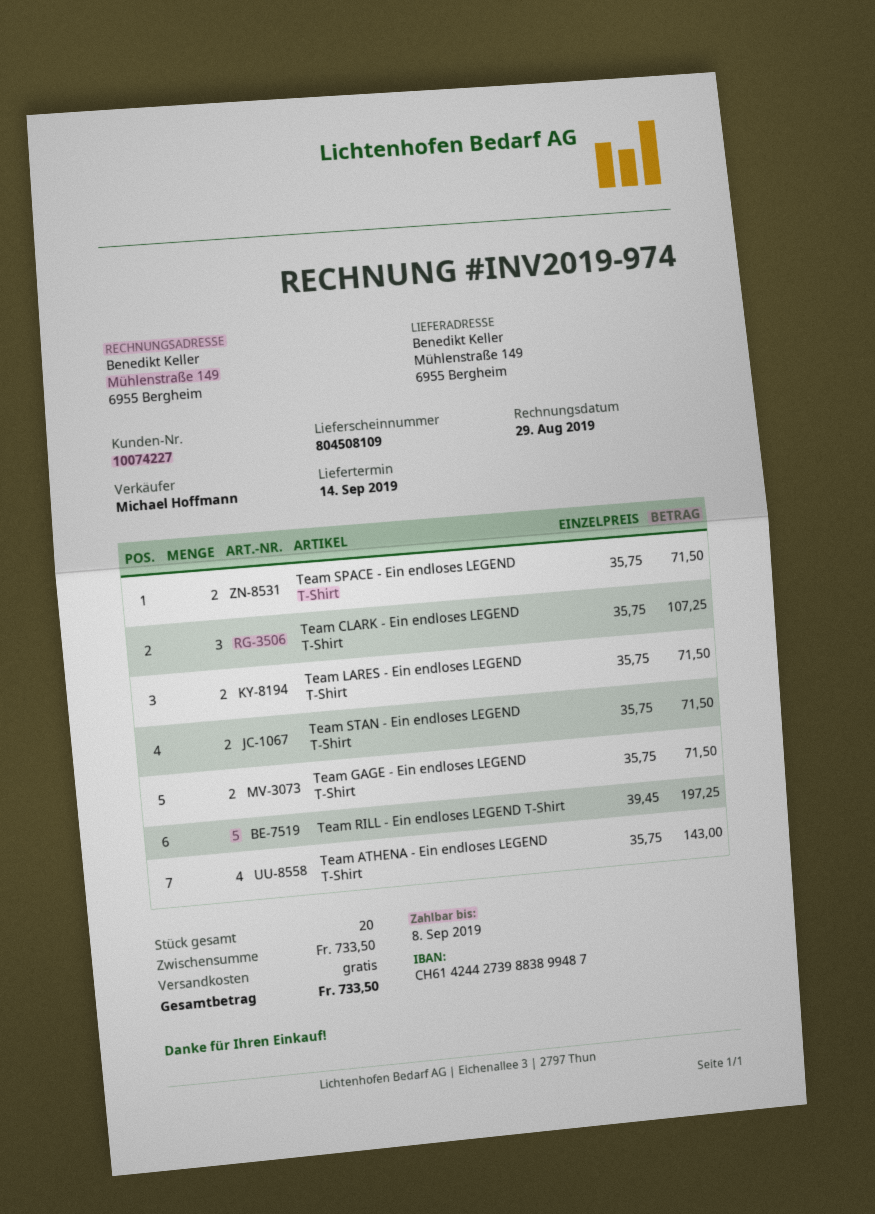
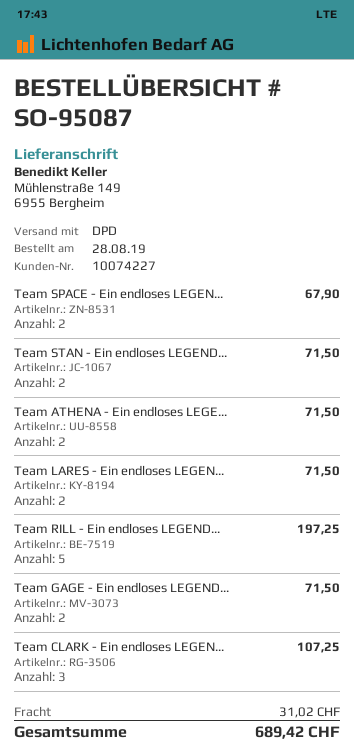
Team SPACE - Ein endloses LEGEND T-Shirt: 2 for 71.50 -> 2 for 67.90
Team ATHENA - Ein endloses LEGEND T-Shirt: 4 for 143.00 -> 2 for 71.50
shipping: 0.00 -> 31.02
total: 733.50 -> 689.42

